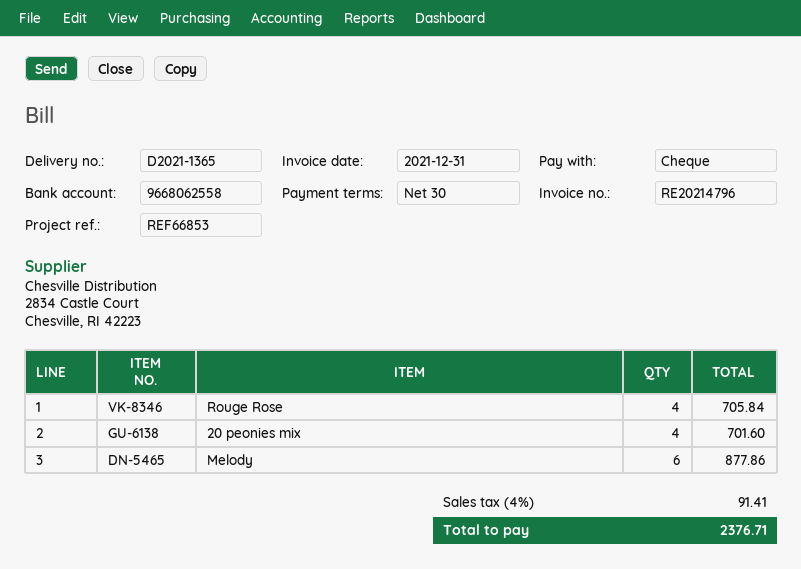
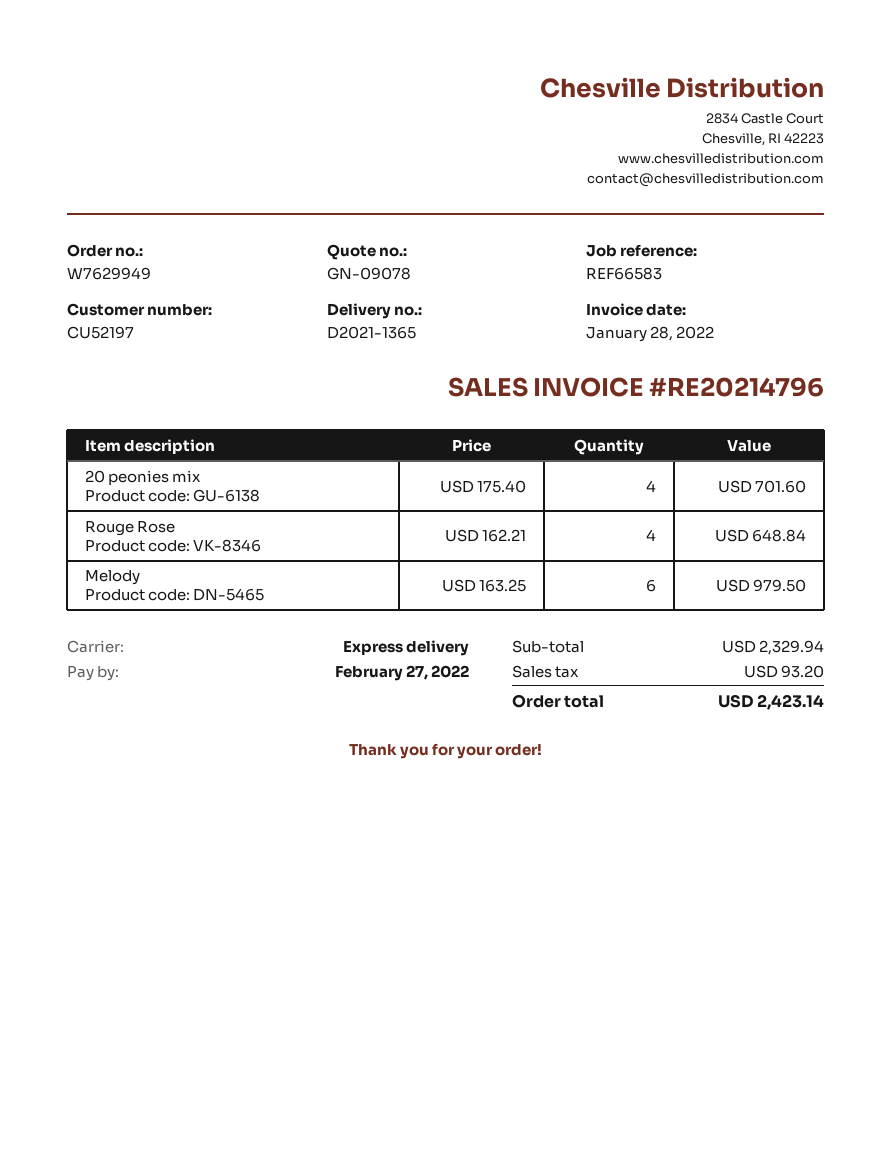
invoice date: 2021-12-31 -> 2022-01-28
reference: REF66853 -> REF66583
Rouge Rose: 4 for 705.84 -> 4 for 648.84
Melody: 6 for 877.86 -> 6 for 979.50
tax: 91.41 -> 93.20
total: 2376.71 -> 2423.14

